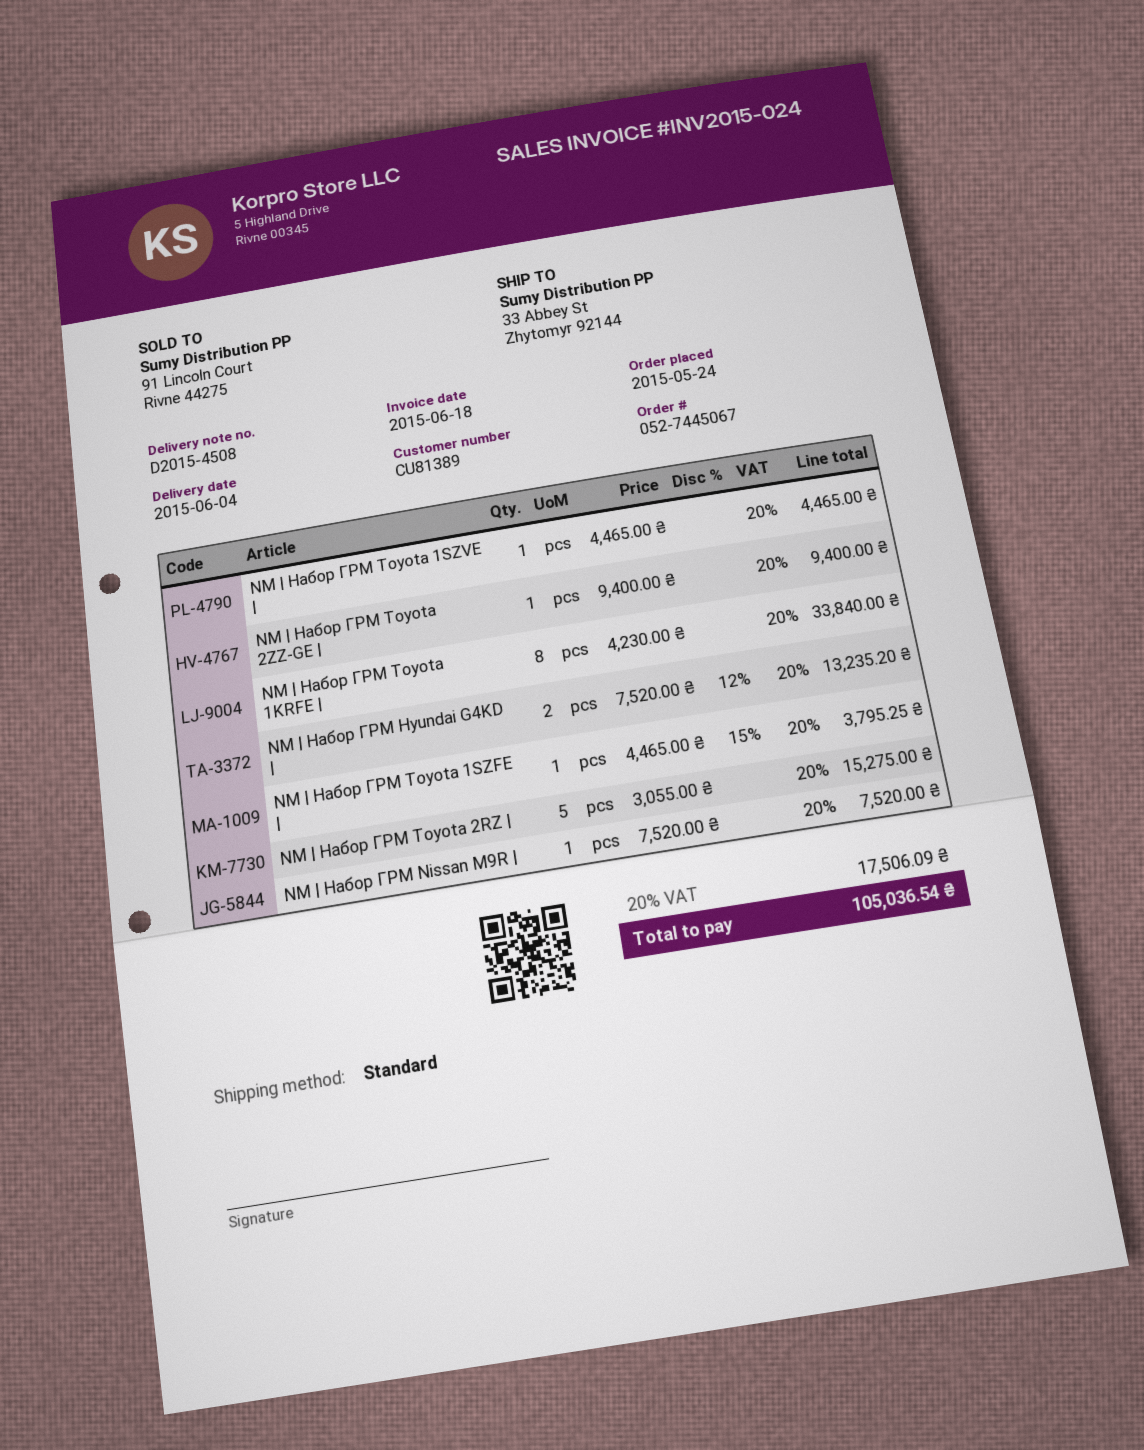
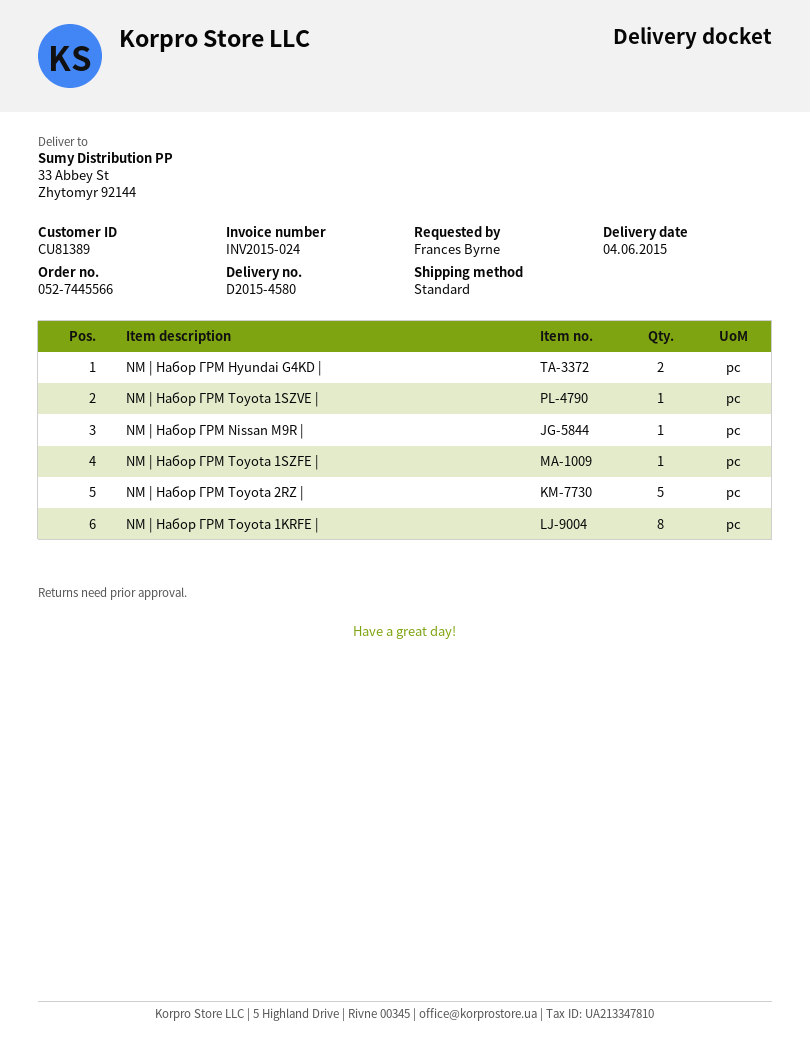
order number: 052-7445067 -> 052-7445566
delivery note number: D2015-4508 -> D2015-4580
NM | Набор ГРМ Toyota 2ZZ-GE |: 1 -> none

